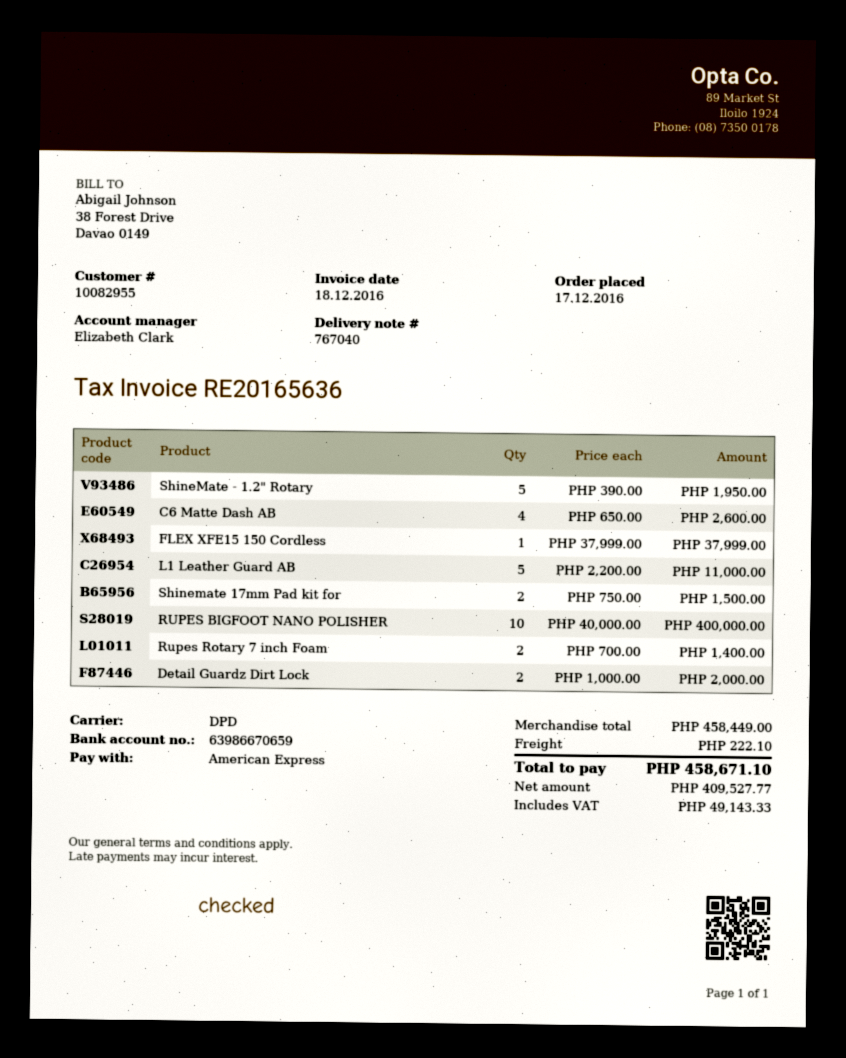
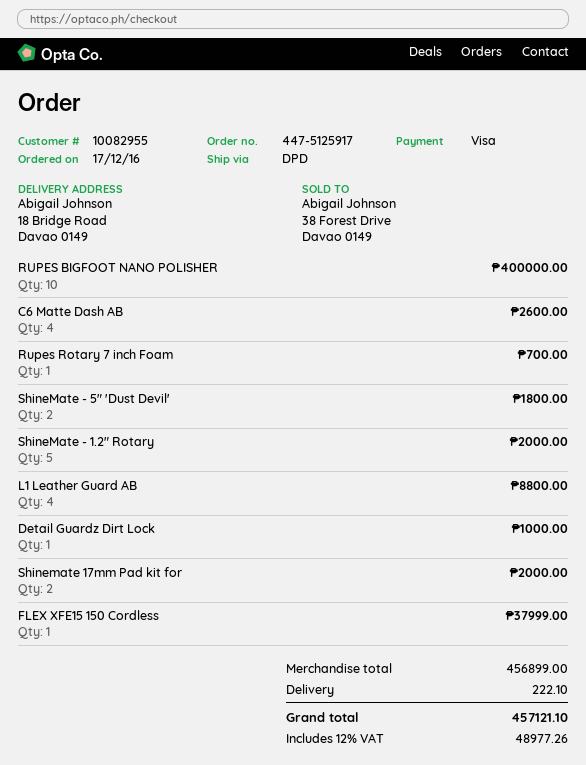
payment method: American Express -> Visa
ShineMate - 1.2" Rotary: 5 for 1950.00 -> 5 for 2000.00
L1 Leather Guard AB: 5 for 11000.00 -> 4 for 8800.00
Shinemate 17mm Pad kit for: 2 for 1500.00 -> 2 for 2000.00
Rupes Rotary 7 inch Foam: 2 for 1400.00 -> 1 for 700.00
Detail Guardz Dirt Lock: 2 for 2000.00 -> 1 for 1000.00
ShineMate - 5" 'Dust Devil': none -> 2 for 1800.00
subtotal: 458449.00 -> 456899.00
tax: 49143.33 -> 48977.26
total: 458671.10 -> 457121.10

